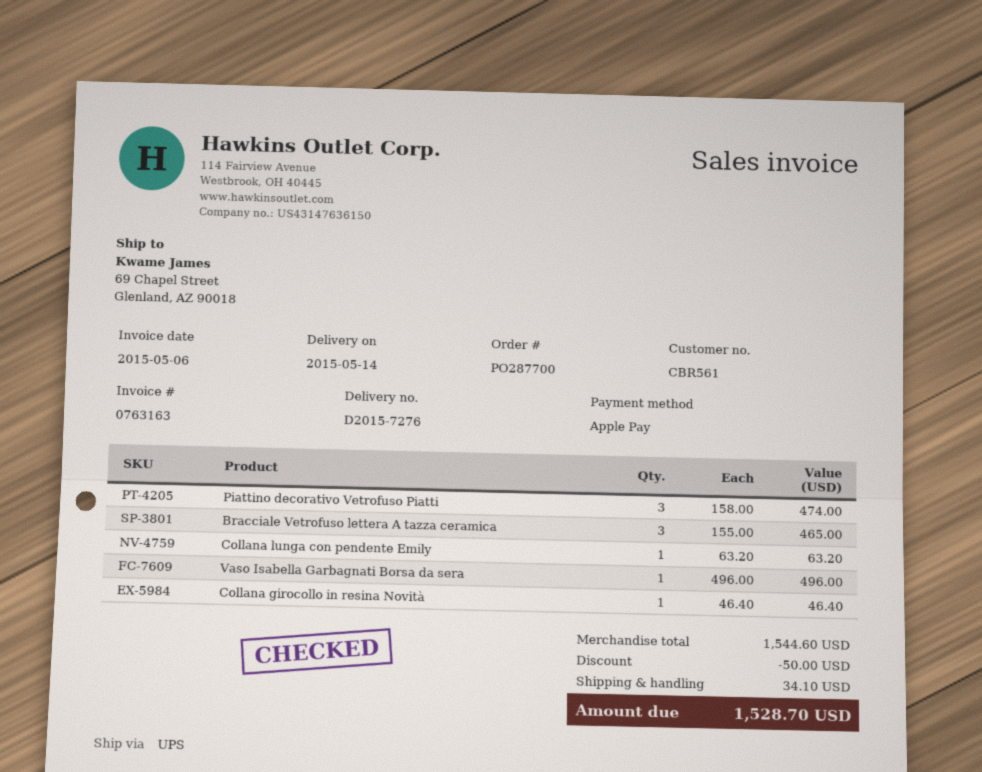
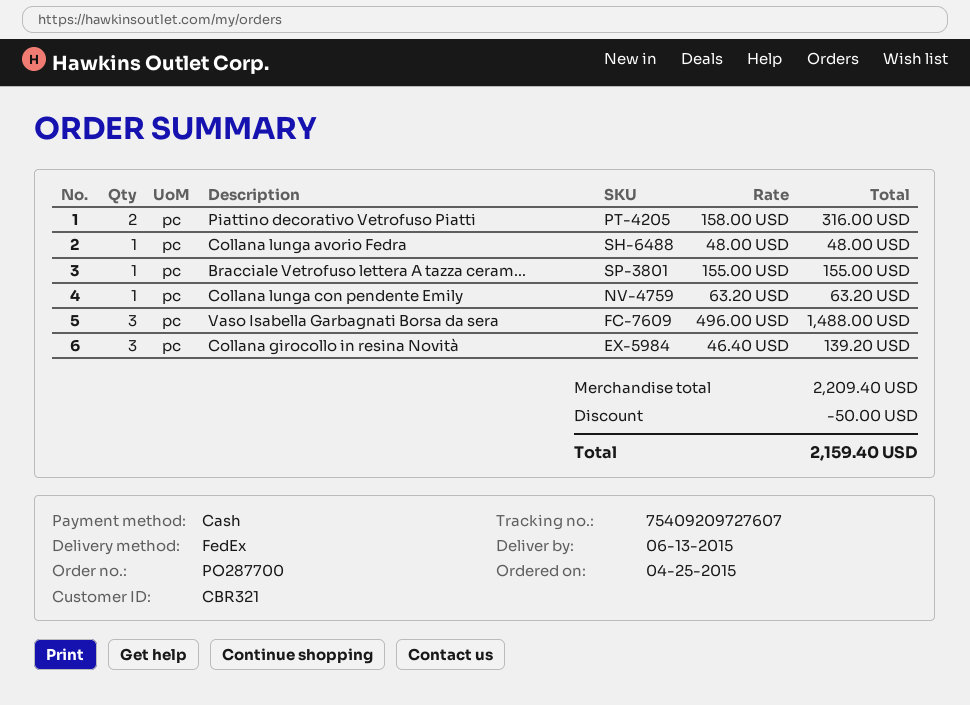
delivery date: 2015-05-14 -> 2015-06-13
customer number: CBR561 -> CBR321
payment method: Apple Pay -> cash
shipping method: UPS -> FedEx
Piattino decorativo Vetrofuso Piatti: 3 x 158.00 = 474.00 -> 2 x 158.00 = 316.00
Bracciale Vetrofuso lettera A tazza ceramica: 3 x 155.00 = 465.00 -> 1 x 155.00 = 155.00
Vaso Isabella Garbagnati Borsa da sera: 1 x 496.00 = 496.00 -> 3 x 496.00 = 1488.00
Collana girocollo in resina Novità: 1 x 46.40 = 46.40 -> 3 x 46.40 = 139.20
Collana lunga avorio Fedra: none -> 1 x 48.00 = 48.00
subtotal: 1544.60 -> 2209.40
shipping: 34.10 -> none
total: 1528.70 -> 2159.40

